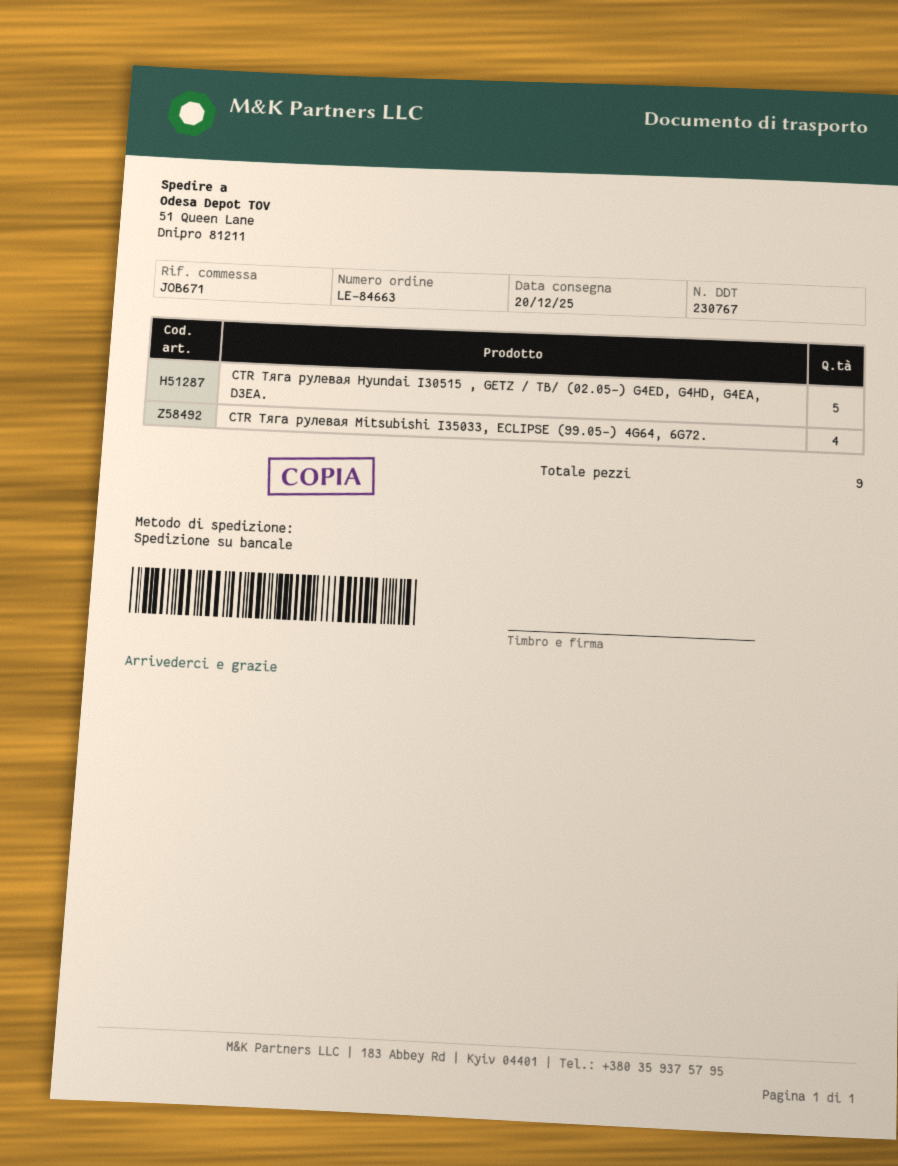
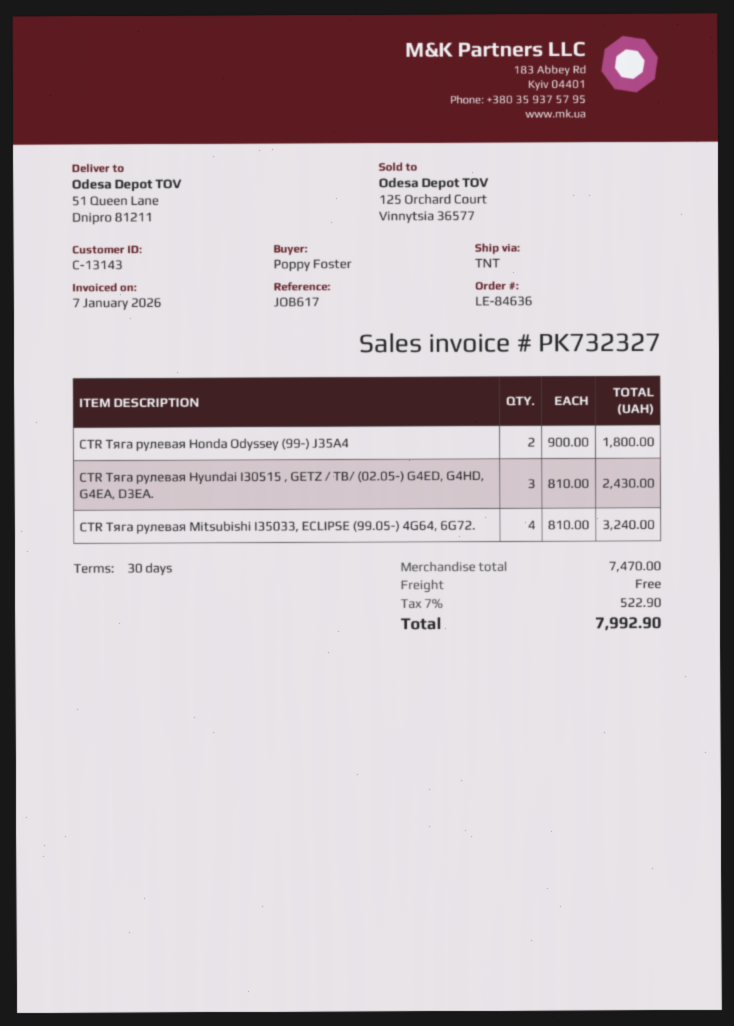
order number: LE-84663 -> LE-84636
reference: JOB671 -> JOB617
shipping method: pallet freight -> TNT
CTR Тяга рулевая Hyundai I30515 , GETZ / TB/ (02.05-) G4ED, G4HD, G4EA, D3EA.: 5 -> 3
CTR Тяга рулевая Honda Odyssey (99-) J35A4: none -> 2

